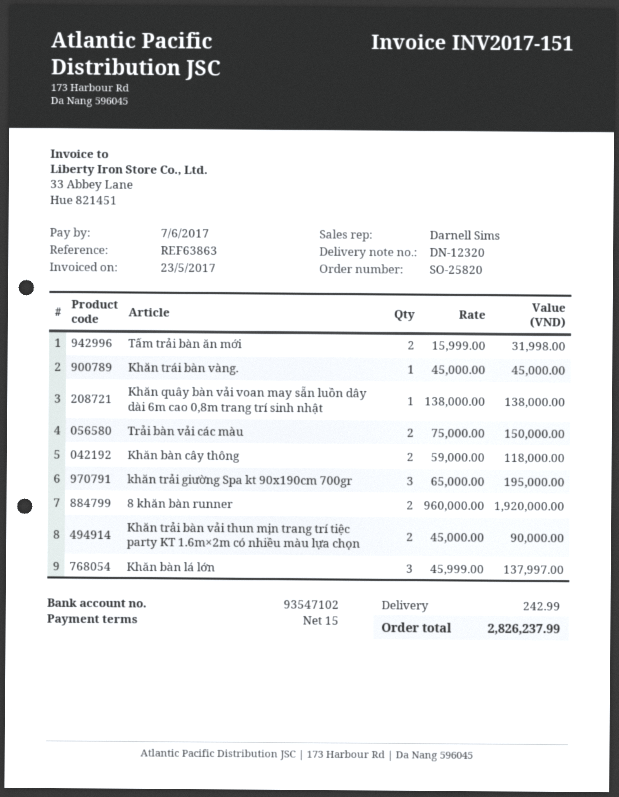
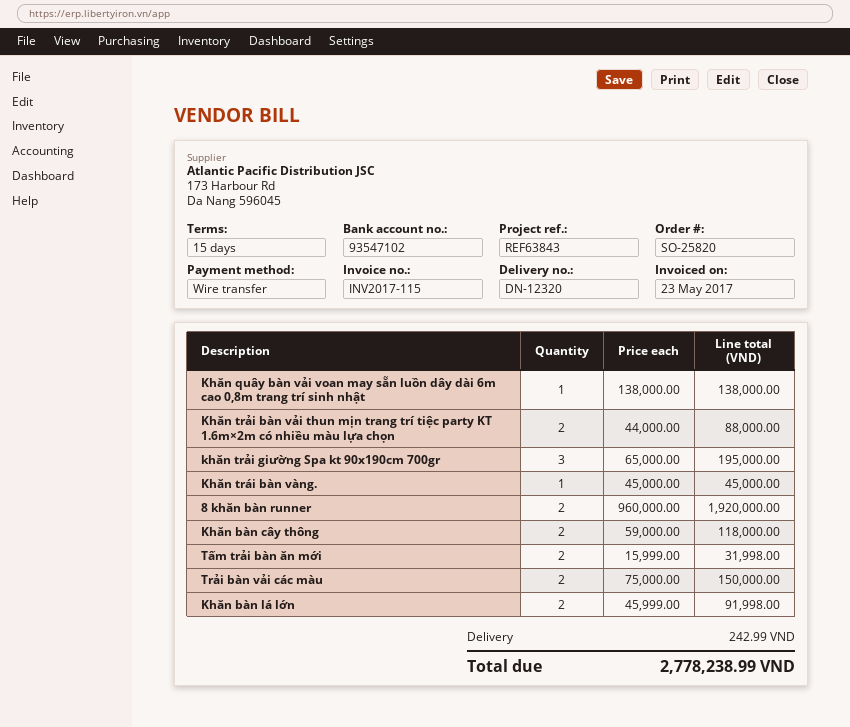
invoice number: INV2017-151 -> INV2017-115
reference: REF63863 -> REF63843
Khăn trải bàn vải thun mịn trang trí tiệc party KT 1.6m×2m có nhiều màu lựa chọn: 2 x 45000.00 = 90000.00 -> 2 x 44000.00 = 88000.00
Khăn bàn lá lớn: 3 x 45999.00 = 137997.00 -> 2 x 45999.00 = 91998.00
total: 2826237.99 -> 2778238.99

